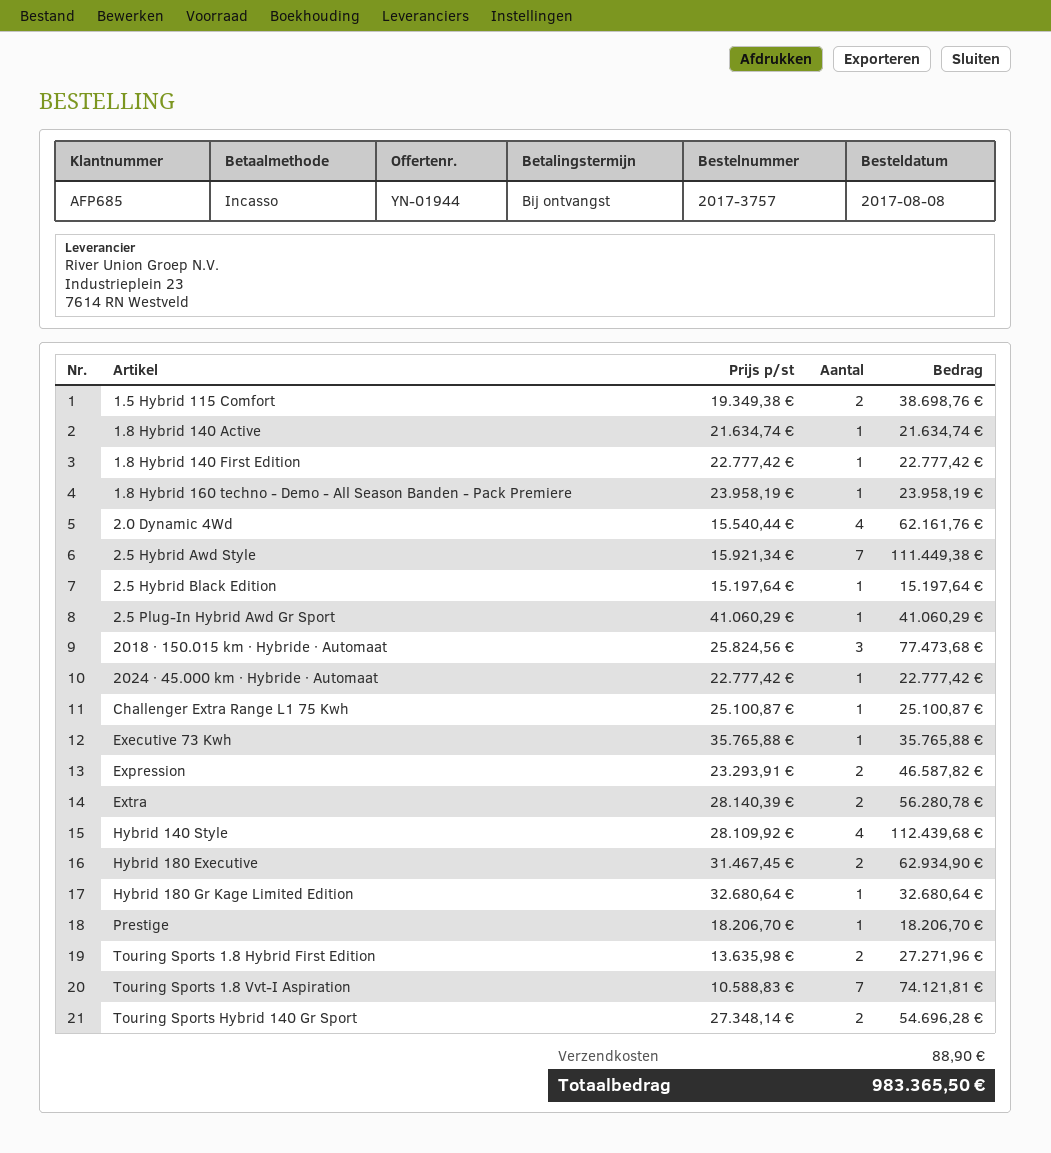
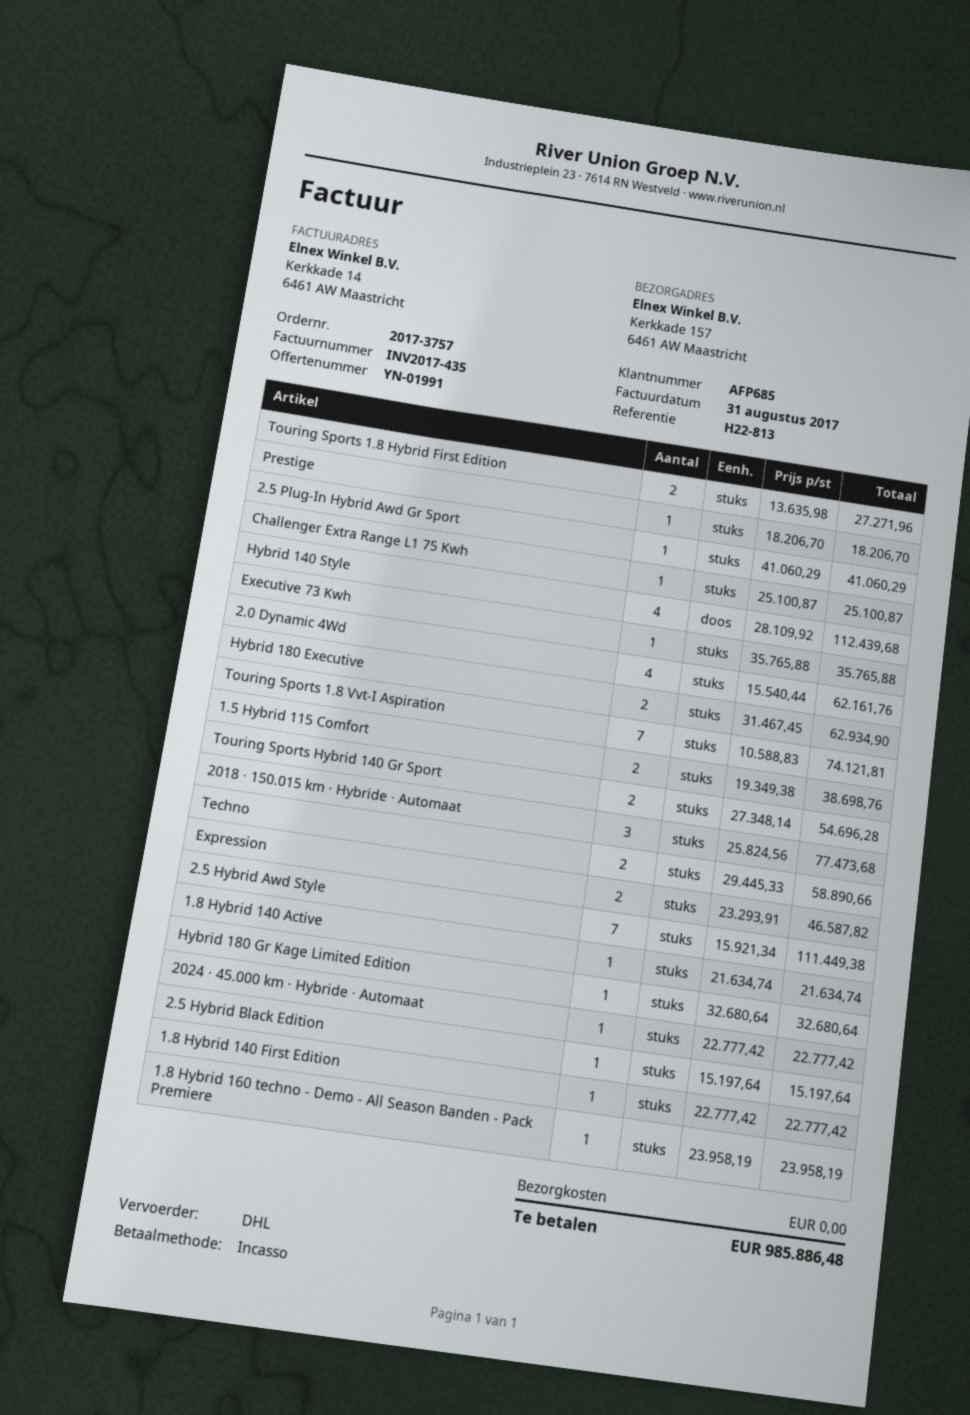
quote number: YN-01944 -> YN-01991
Extra: 2 x 28140.39 = 56280.78 -> none
Techno: none -> 2 x 29445.33 = 58890.66
shipping: 88.90 -> 0.00
total: 983365.50 -> 985886.48

